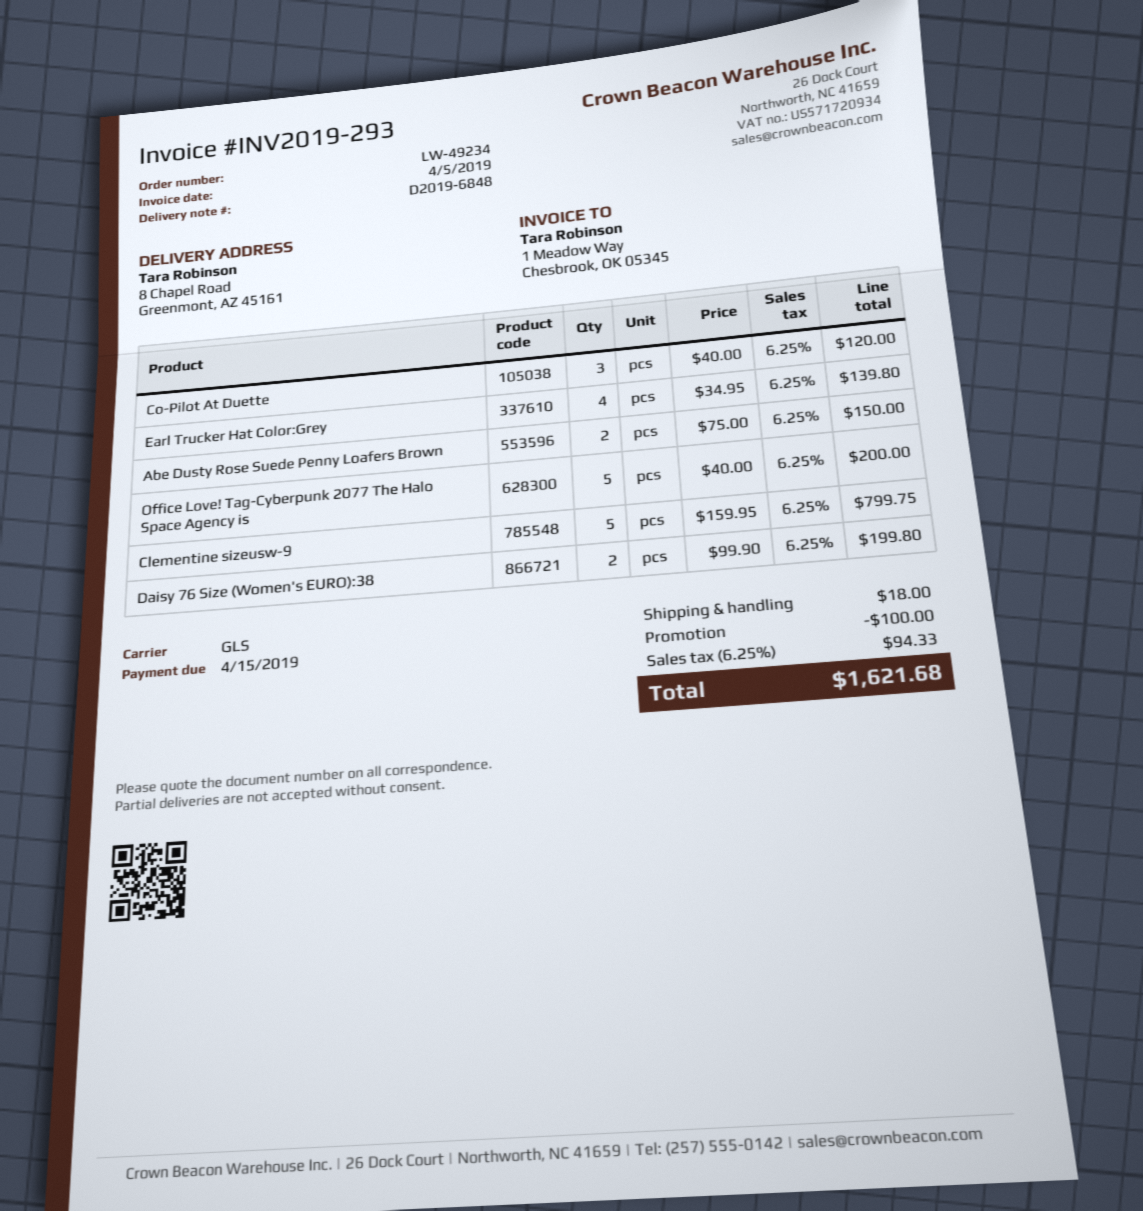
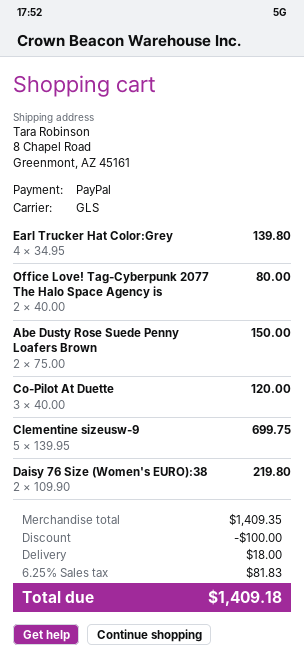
Office Love! Tag-Cyberpunk 2077 The Halo Space Agency is: 5 x 40.00 = 200.00 -> 2 x 40.00 = 80.00
Clementine sizeusw-9: 5 x 159.95 = 799.75 -> 5 x 139.95 = 699.75
Daisy 76 Size (Women's EURO):38: 2 x 99.90 = 199.80 -> 2 x 109.90 = 219.80
tax: 6.25% = 94.33 -> 6.25% = 81.83
total: 1621.68 -> 1409.18

